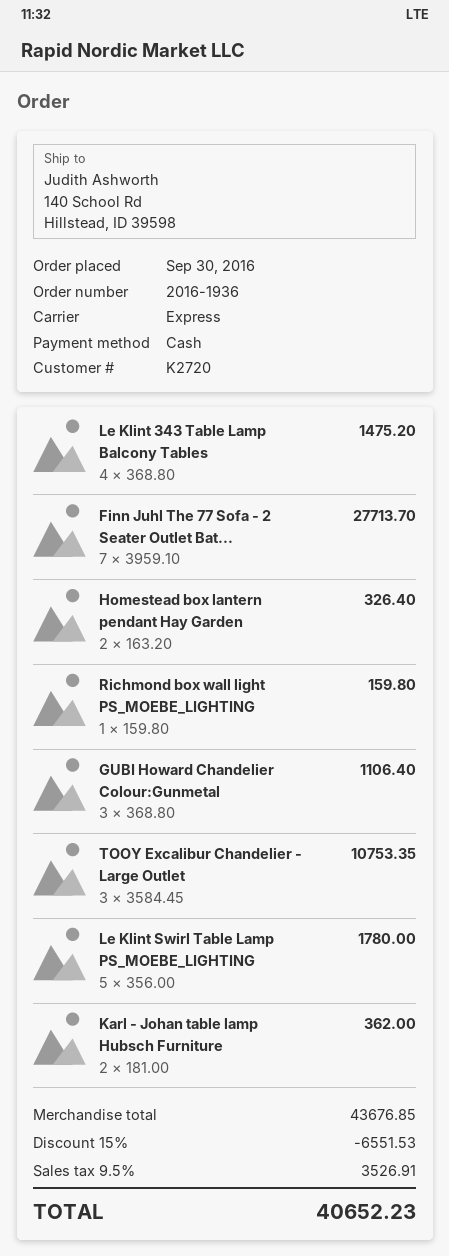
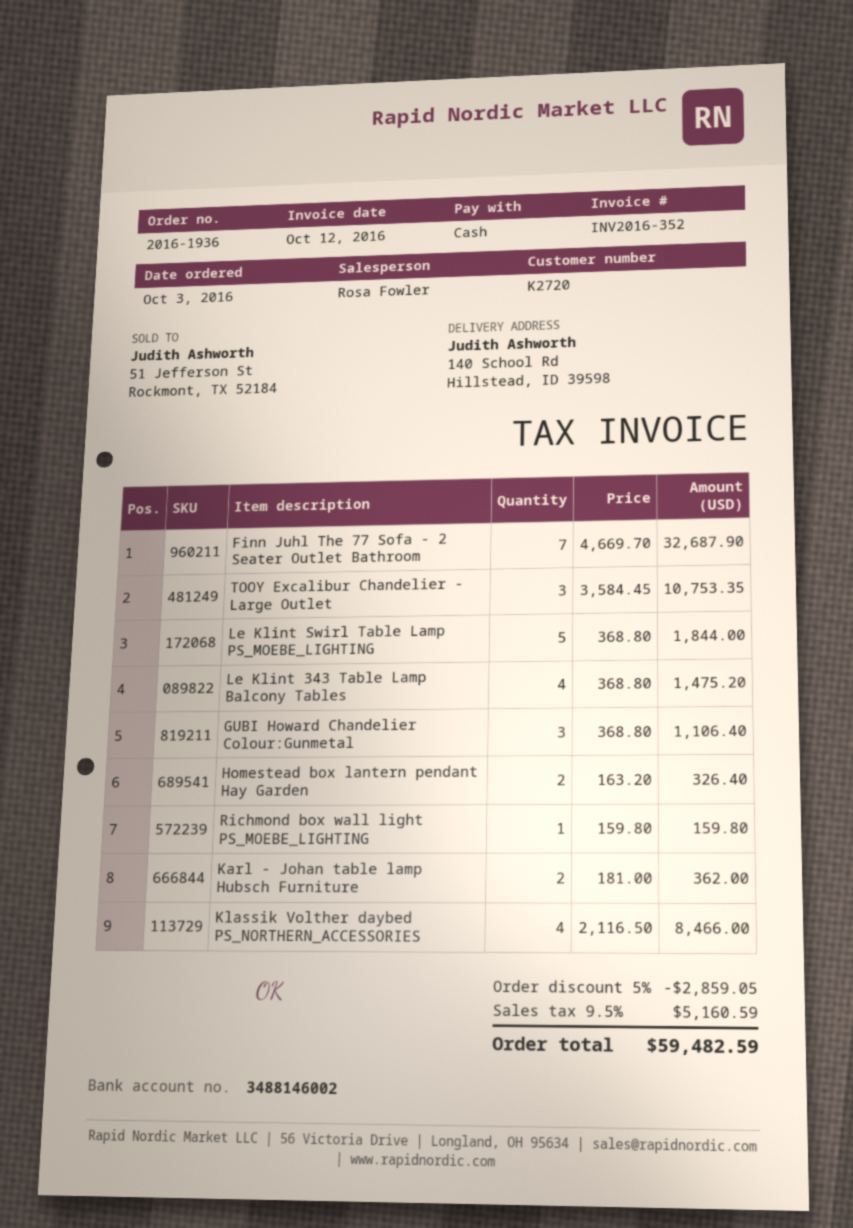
order date: 2016-09-30 -> 2016-10-03
Finn Juhl The 77 Sofa - 2 Seater Outlet Bat...: 7 x 3959.10 = 27713.70 -> 7 x 4669.70 = 32687.90
Le Klint Swirl Table Lamp PS_MOEBE_LIGHTING: 5 x 356.00 = 1780.00 -> 5 x 368.80 = 1844.00
Klassik Volther daybed PS_NORTHERN_ACCESSORIES: none -> 4 x 2116.50 = 8466.00
discount: 15% = 6551.53 -> 5% = 2859.05
tax: 9.5% = 3526.91 -> 9.5% = 5160.59
total: 40652.23 -> 59482.59

